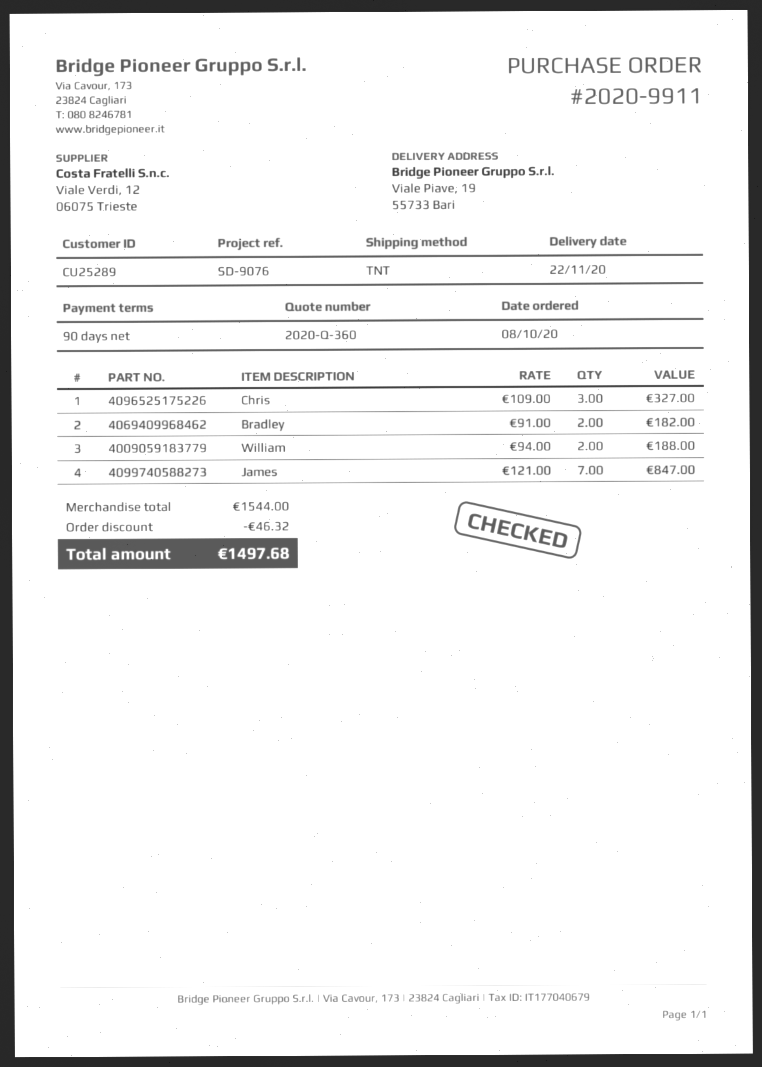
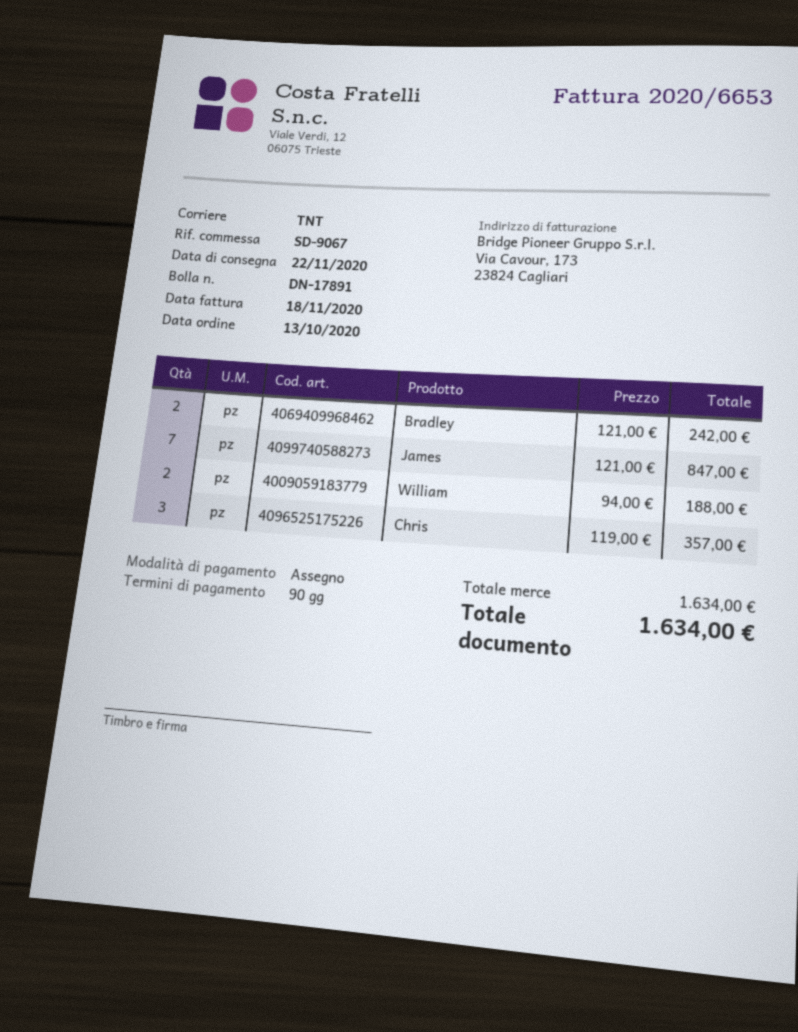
order date: 2020-10-08 -> 2020-10-13
reference: SD-9076 -> SD-9067
Chris: 3 x 109.00 = 327.00 -> 3 x 119.00 = 357.00
Bradley: 2 x 91.00 = 182.00 -> 2 x 121.00 = 242.00
subtotal: 1544.00 -> 1634.00
discount: 46.32 -> none
total: 1497.68 -> 1634.00

